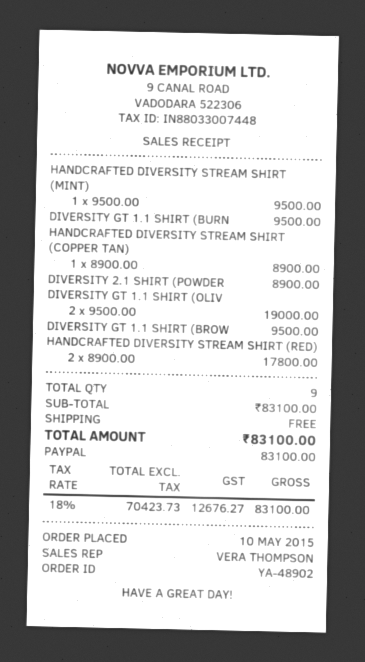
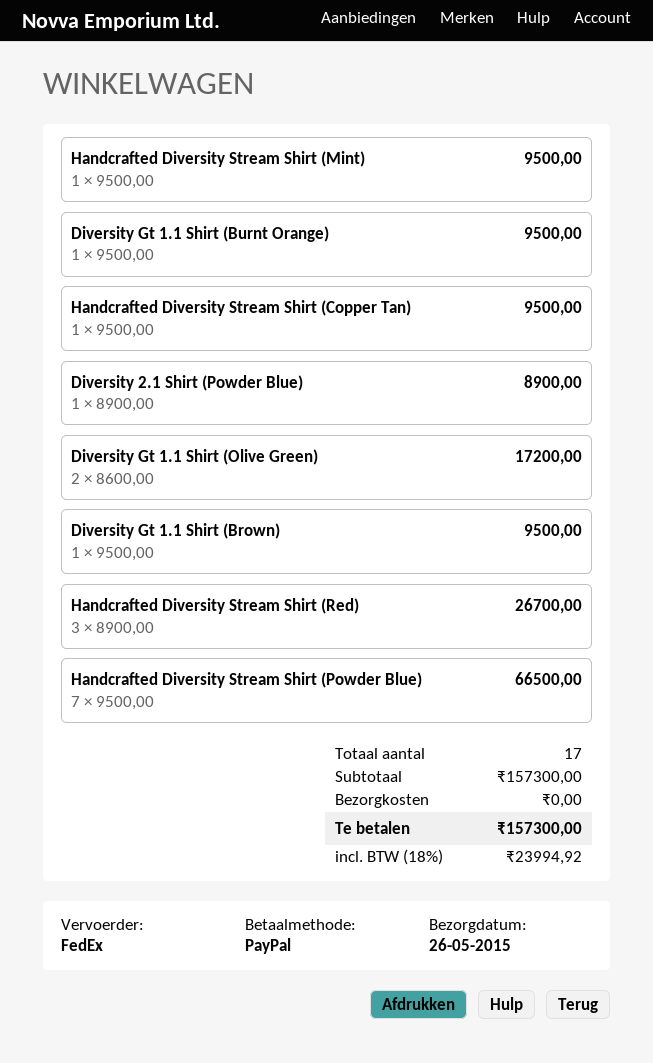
HANDCRAFTED DIVERSITY STREAM SHIRT (COPPER TAN): 1 x 8900.00 = 8900.00 -> 1 x 9500.00 = 9500.00
DIVERSITY GT 1.1 SHIRT (OLIV: 2 x 9500.00 = 19000.00 -> 2 x 8600.00 = 17200.00
HANDCRAFTED DIVERSITY STREAM SHIRT (RED): 2 x 8900.00 = 17800.00 -> 3 x 8900.00 = 26700.00
Handcrafted Diversity Stream Shirt (Powder Blue): none -> 7 x 9500.00 = 66500.00
total quantity: 9 -> 17
subtotal: 83100.00 -> 157300.00
tax: 18% = 12676.27 -> 18% = 23994.92
total: 83100.00 -> 157300.00

